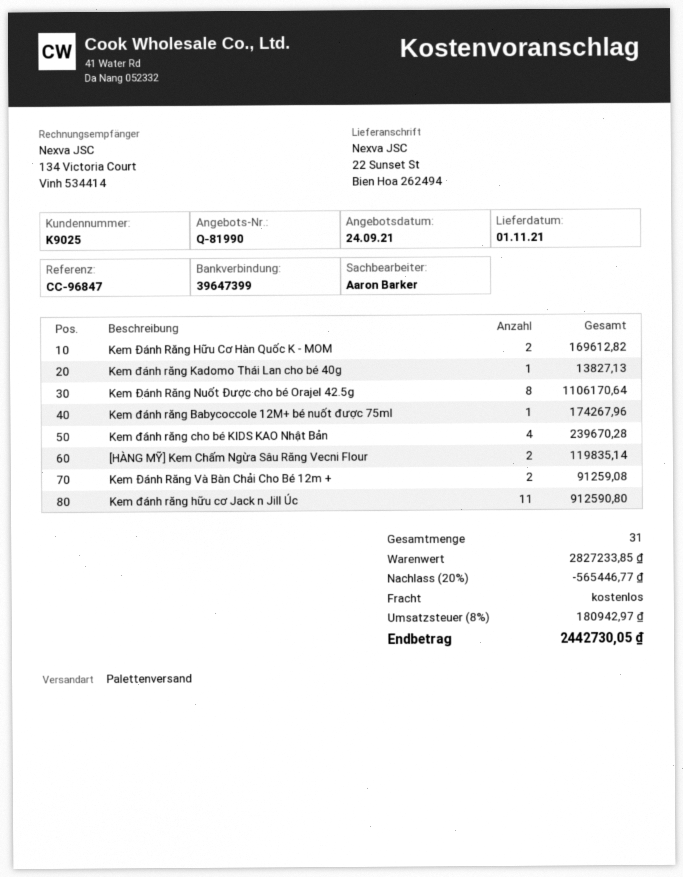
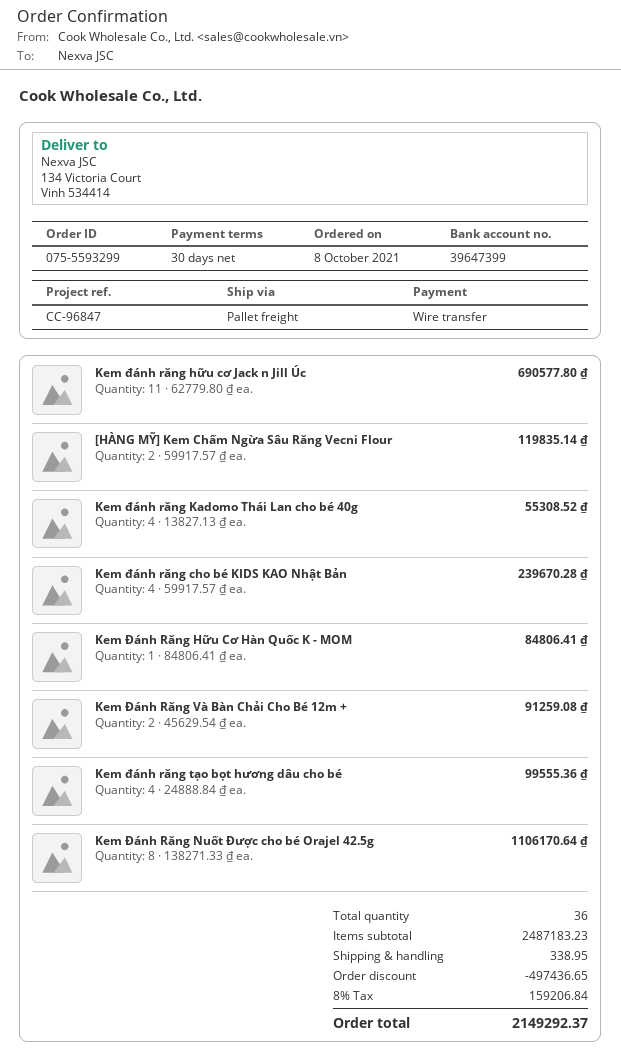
ship to: 22 Sunset St, Bien Hoa 262494 -> 134 Victoria Court, Vinh 534414
Kem Đánh Răng Hữu Cơ Hàn Quốc K - MOM: 2 for 169612.82 -> 1 for 84806.41
Kem đánh răng Kadomo Thái Lan cho bé 40g: 1 for 13827.13 -> 4 for 55308.52
Kem đánh răng Babycoccole 12M+ bé nuốt được 75ml: 1 for 174267.96 -> none
Kem đánh răng hữu cơ Jack n Jill Úc: 11 for 912590.80 -> 11 for 690577.80
Kem đánh răng tạo bọt hương dâu cho bé: none -> 4 for 99555.36
total quantity: 31 -> 36
subtotal: 2827233.85 -> 2487183.23
discount: 565446.77 -> 497436.65
shipping: 0.00 -> 338.95
tax: 8% = 180942.97 -> 8% = 159206.84
total: 2442730.05 -> 2149292.37

